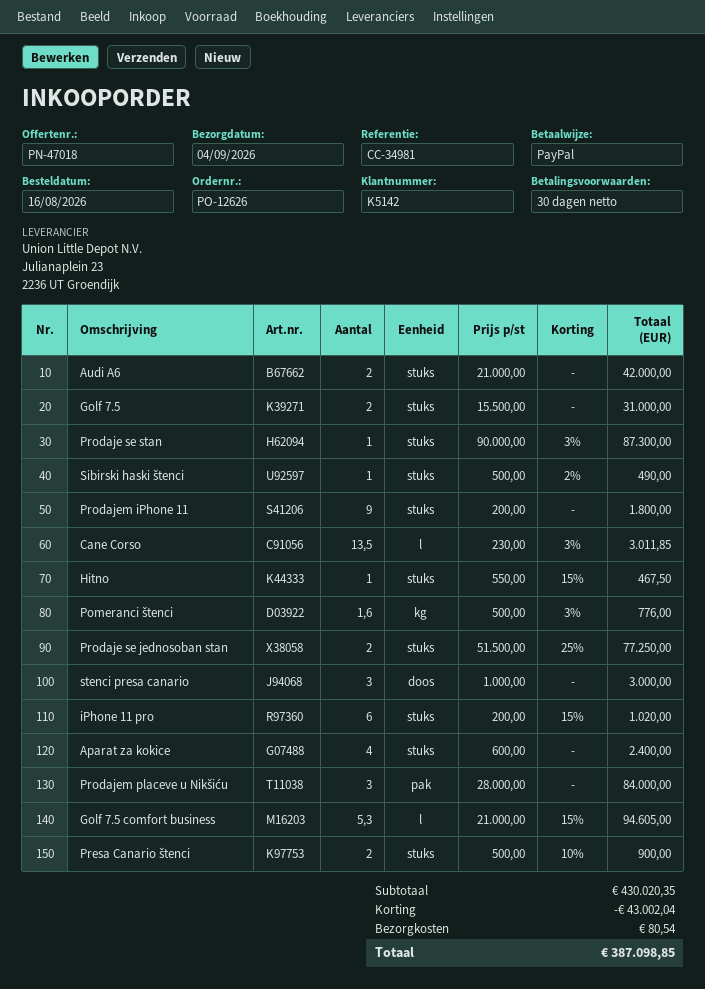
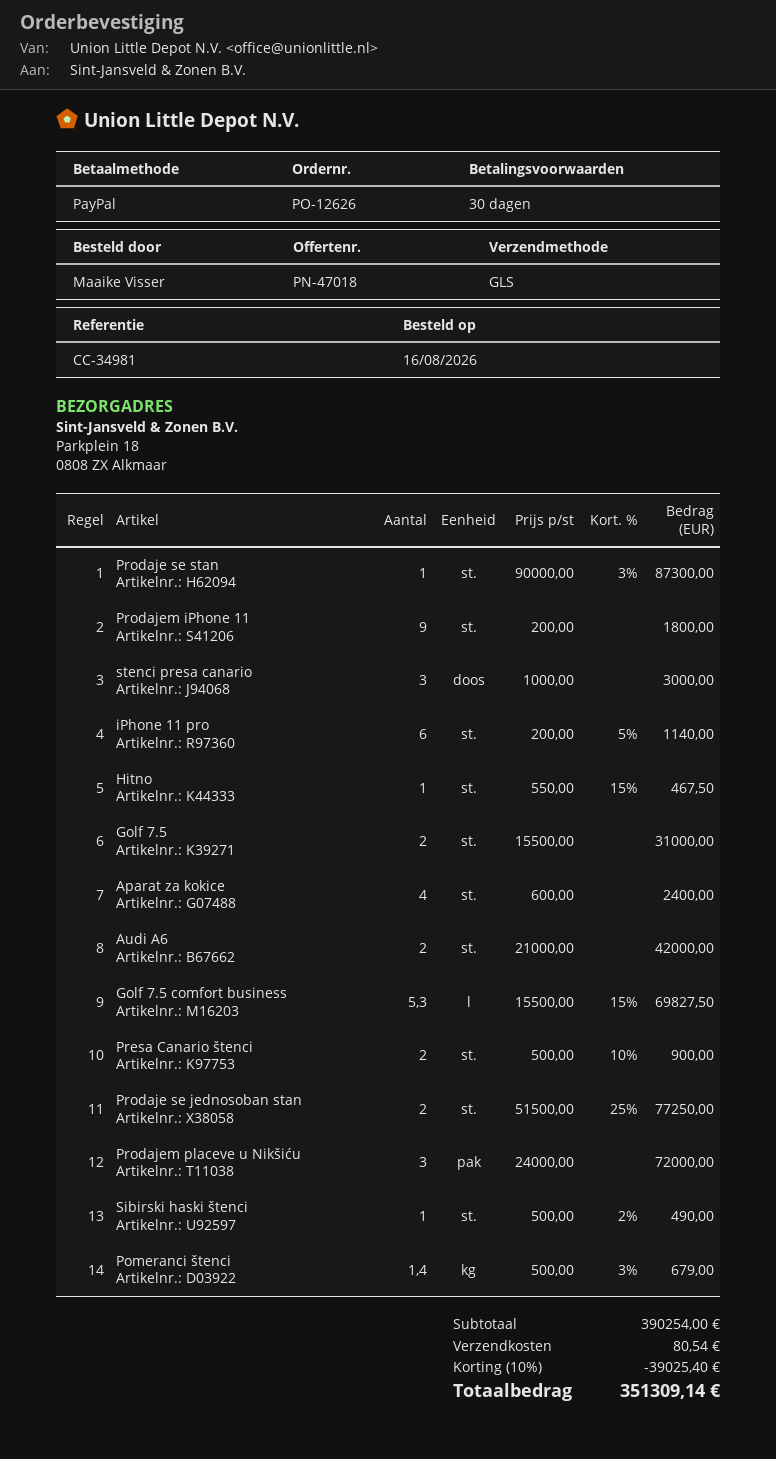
Cane Corso: 13.5 x 230.00 - 3% = 3011.85 -> none
Pomeranci štenci: 1.6 x 500.00 - 3% = 776.00 -> 1.4 x 500.00 - 3% = 679.00
iPhone 11 pro: 6 x 200.00 - 15% = 1020.00 -> 6 x 200.00 - 5% = 1140.00
Prodajem placeve u Nikšiću: 3 x 28000.00 = 84000.00 -> 3 x 24000.00 = 72000.00
Golf 7.5 comfort business: 5.3 x 21000.00 - 15% = 94605.00 -> 5.3 x 15500.00 - 15% = 69827.50
subtotal: 430020.35 -> 390254.00
discount: 43002.04 -> 39025.40
total: 387098.85 -> 351309.14

